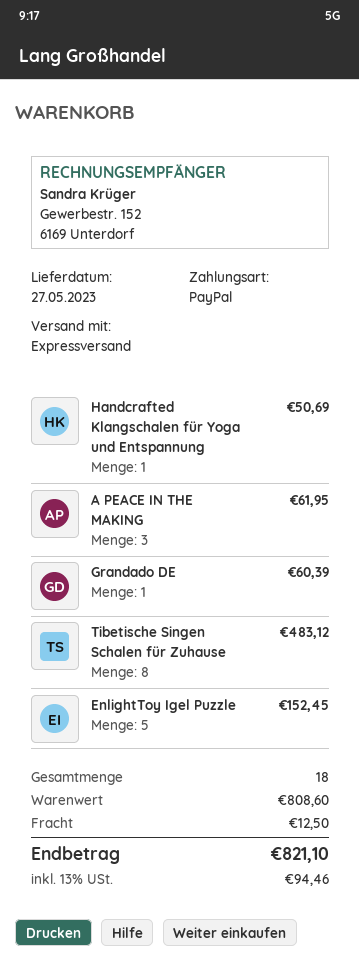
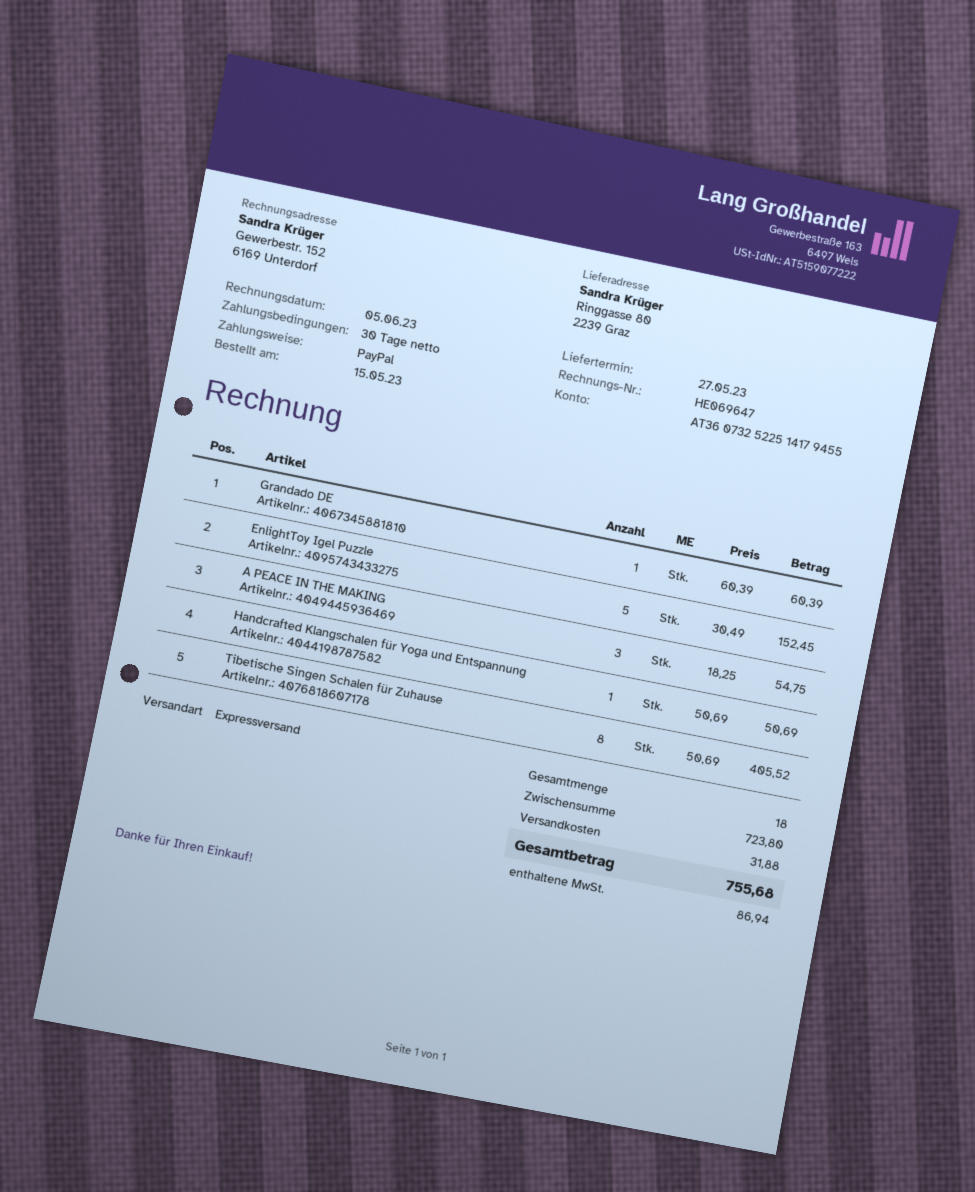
A PEACE IN THE MAKING: 3 for 61.95 -> 3 for 54.75
Tibetische Singen Schalen für Zuhause: 8 for 483.12 -> 8 for 405.52
subtotal: 808.60 -> 723.80
shipping: 12.50 -> 31.88
tax: 94.46 -> 86.94
total: 821.10 -> 755.68

